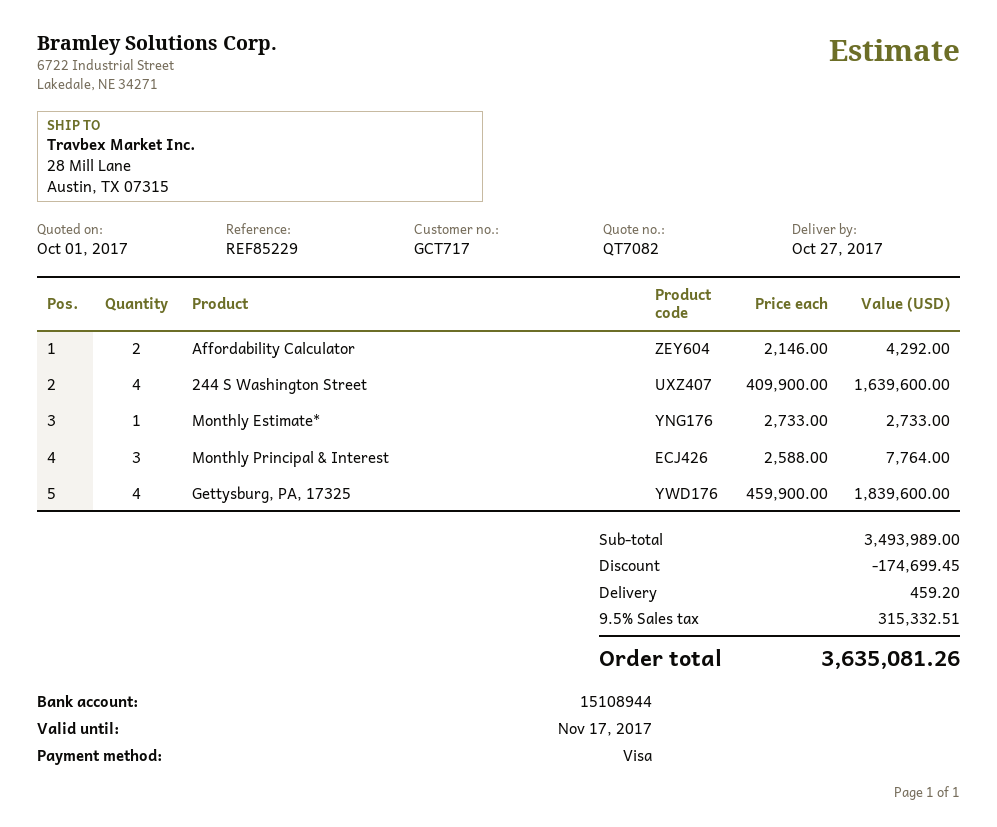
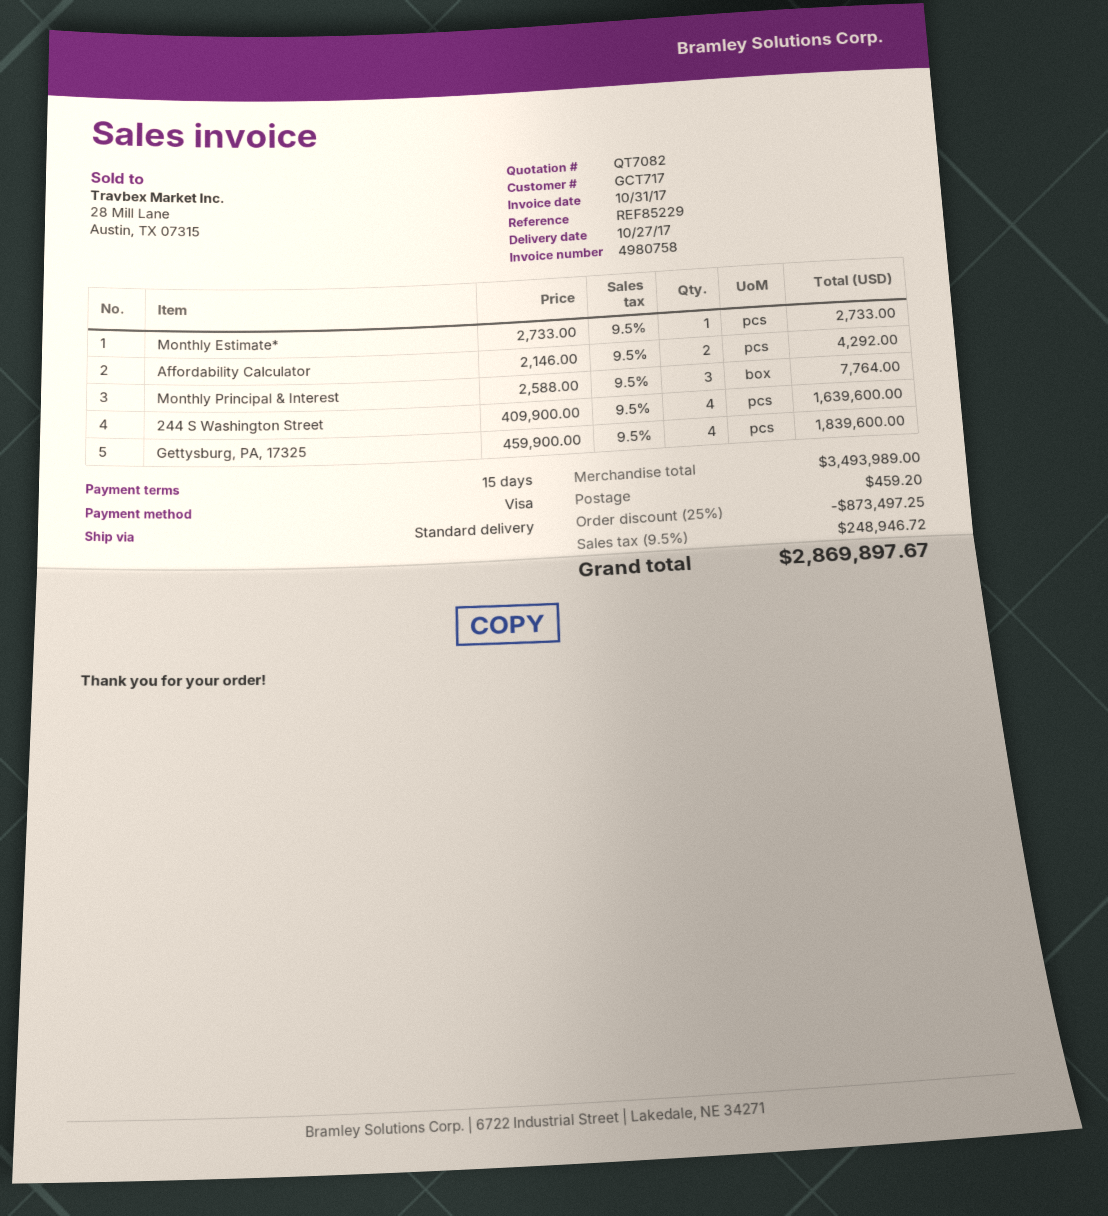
discount: 174699.45 -> 873497.25
tax: 9.5% = 315332.51 -> 9.5% = 248946.72
total: 3635081.26 -> 2869897.67

